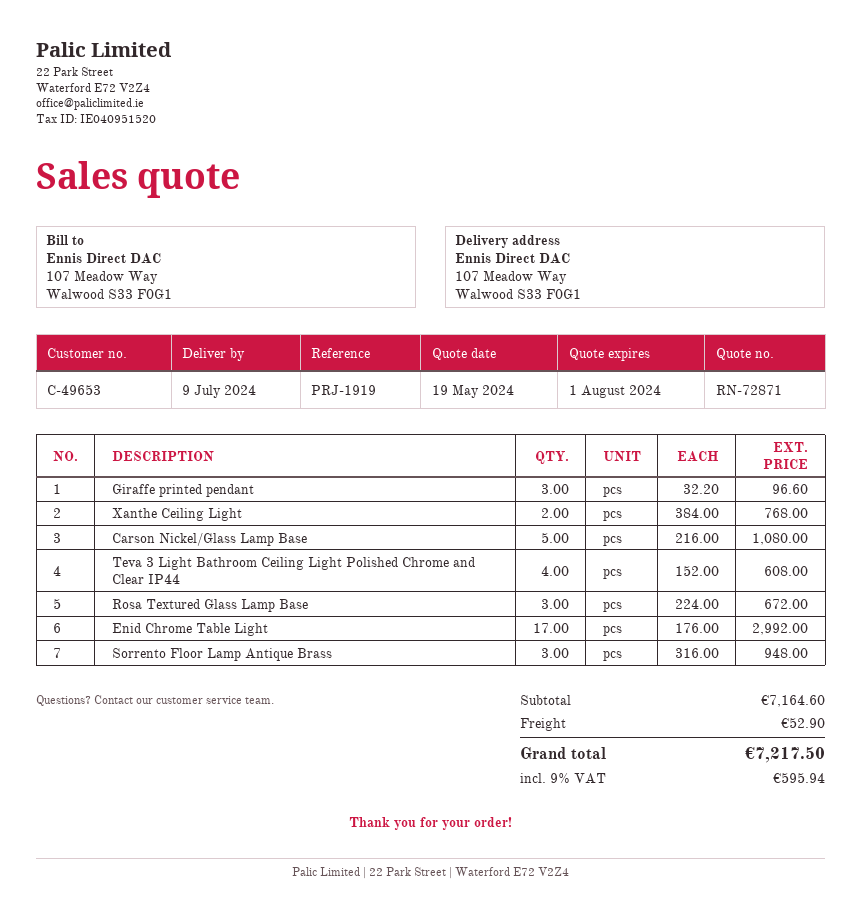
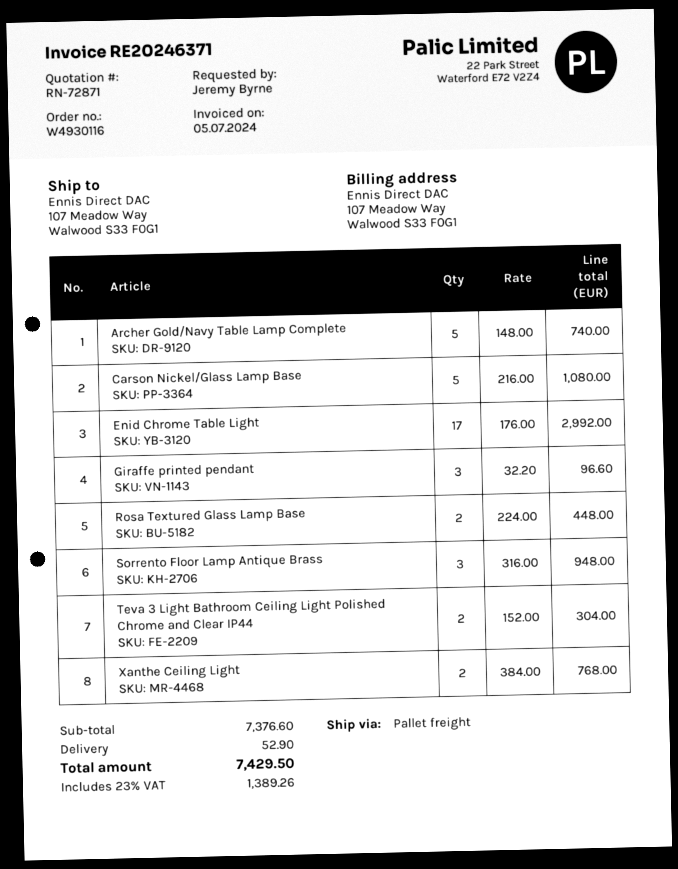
Teva 3 Light Bathroom Ceiling Light Polished Chrome and Clear IP44: 4 x 152.00 = 608.00 -> 2 x 152.00 = 304.00
Rosa Textured Glass Lamp Base: 3 x 224.00 = 672.00 -> 2 x 224.00 = 448.00
Archer Gold/Navy Table Lamp Complete: none -> 5 x 148.00 = 740.00
subtotal: 7164.60 -> 7376.60
tax: 9% = 595.94 -> 23% = 1389.26
total: 7217.50 -> 7429.50

